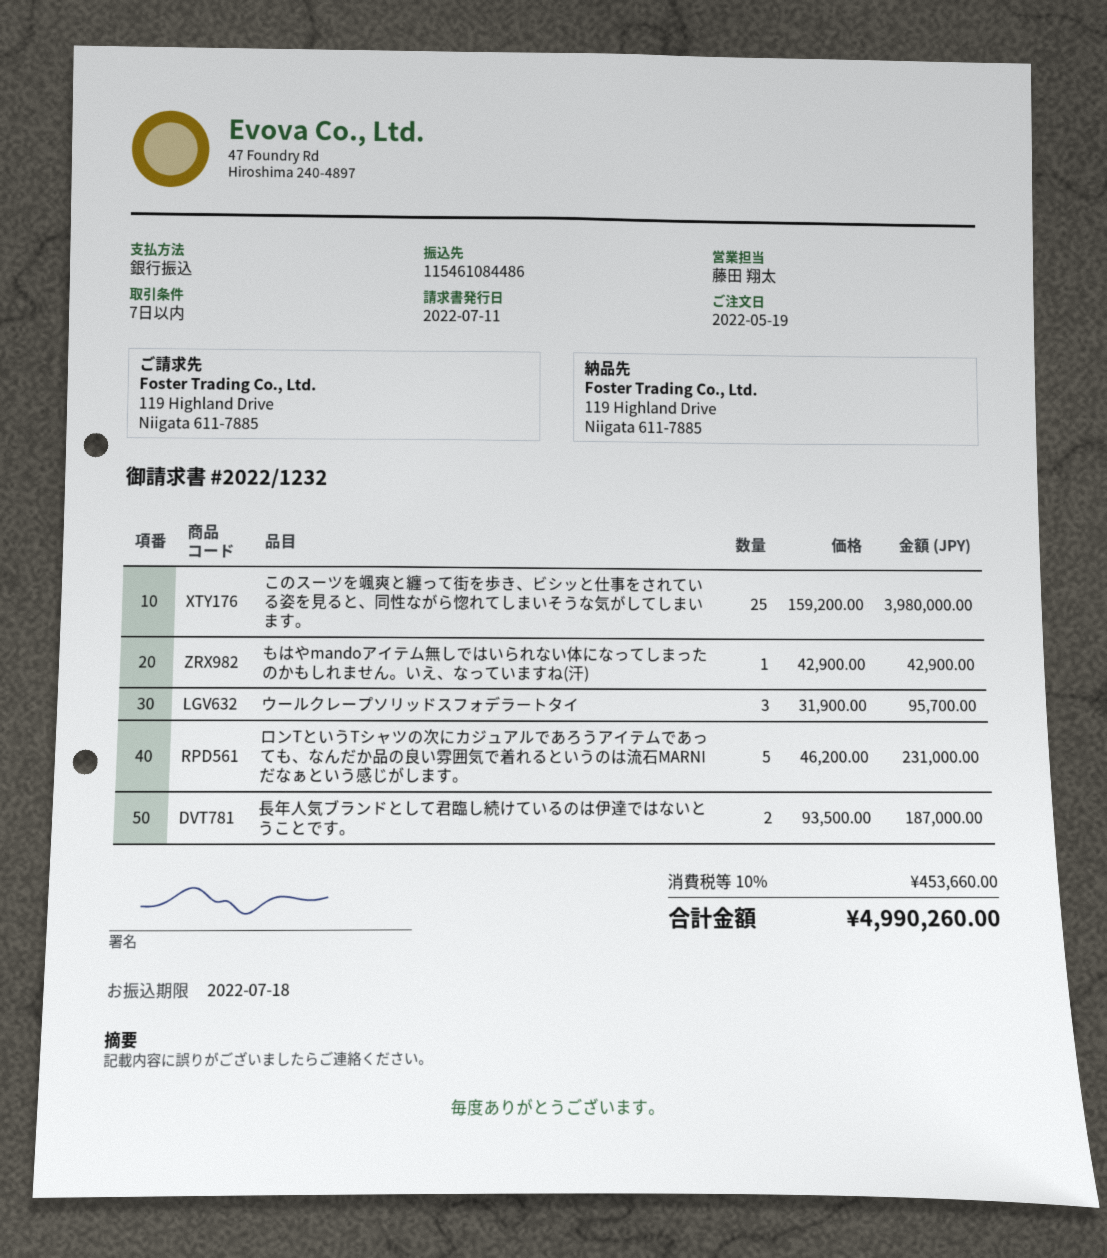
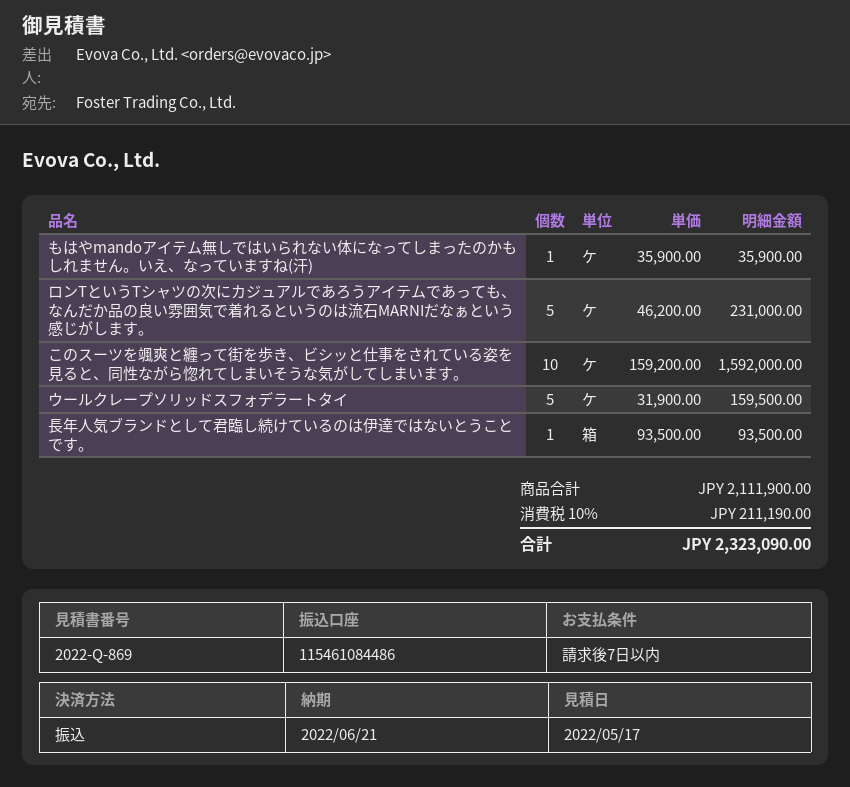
このスーツを颯爽と纏って街を歩き、ビシッと仕事をされている姿を見ると、同性ながら惚れてしまいそうな気がしてしまいます。: 25 x 159200.00 = 3980000.00 -> 10 x 159200.00 = 1592000.00
もはやmandoアイテム無しではいられない体になってしまったのかもしれません。いえ、なっていますね(汗): 1 x 42900.00 = 42900.00 -> 1 x 35900.00 = 35900.00
ウールクレープソリッドスフォデラートタイ: 3 x 31900.00 = 95700.00 -> 5 x 31900.00 = 159500.00
長年人気ブランドとして君臨し続けているのは伊達ではないとうことです。: 2 x 93500.00 = 187000.00 -> 1 x 93500.00 = 93500.00
tax: 10% = 453660.00 -> 10% = 211190.00
total: 4990260.00 -> 2323090.00

